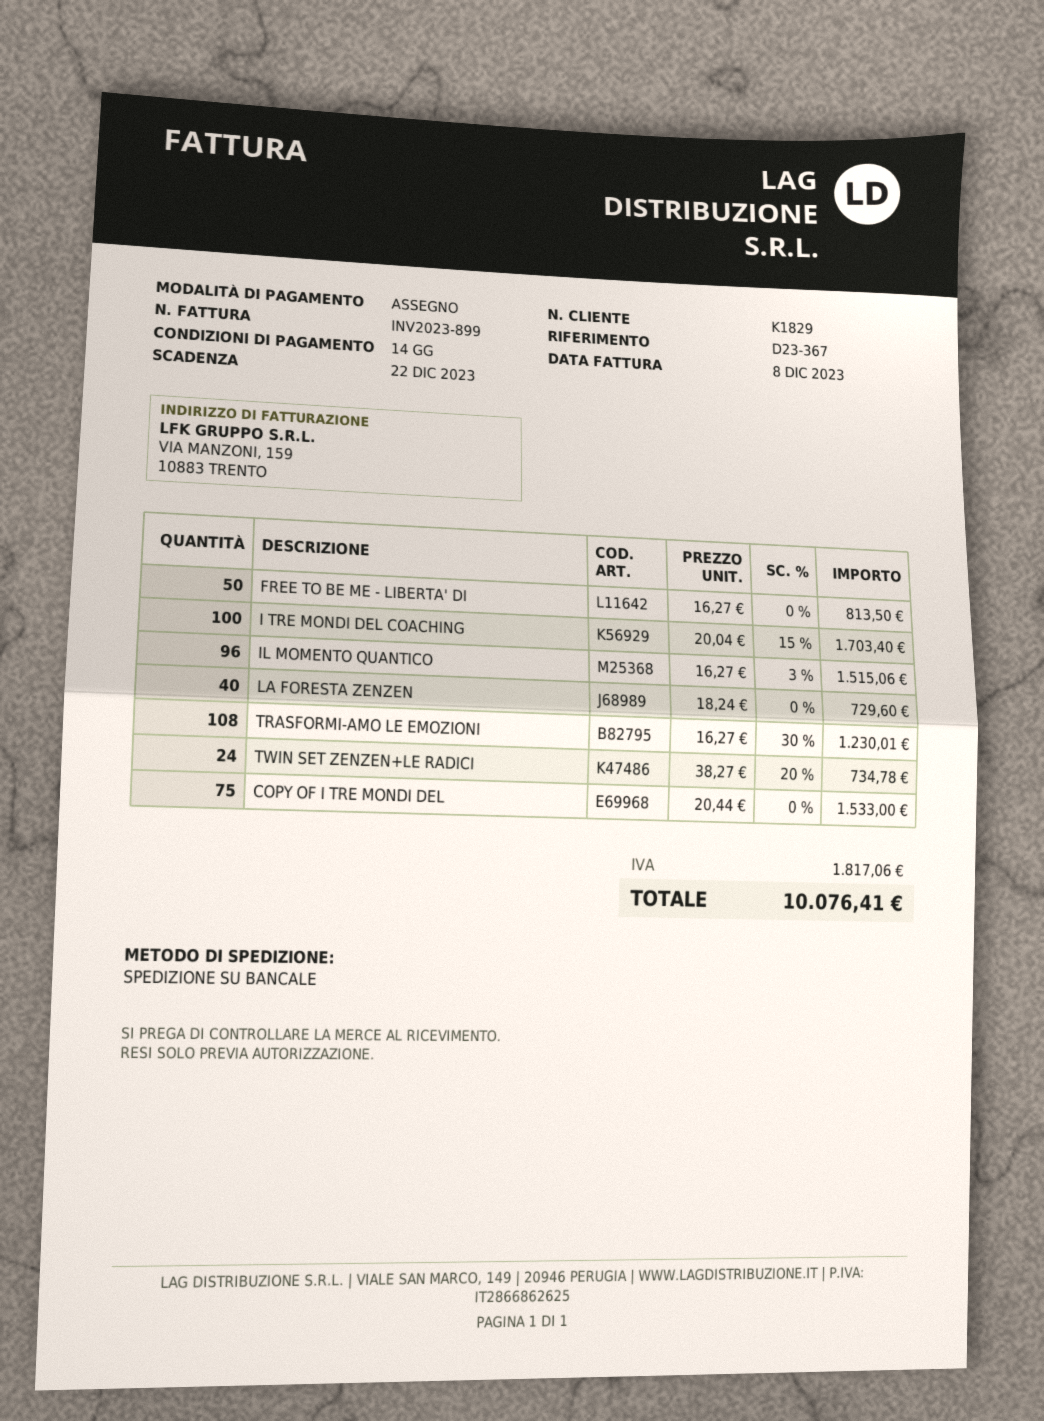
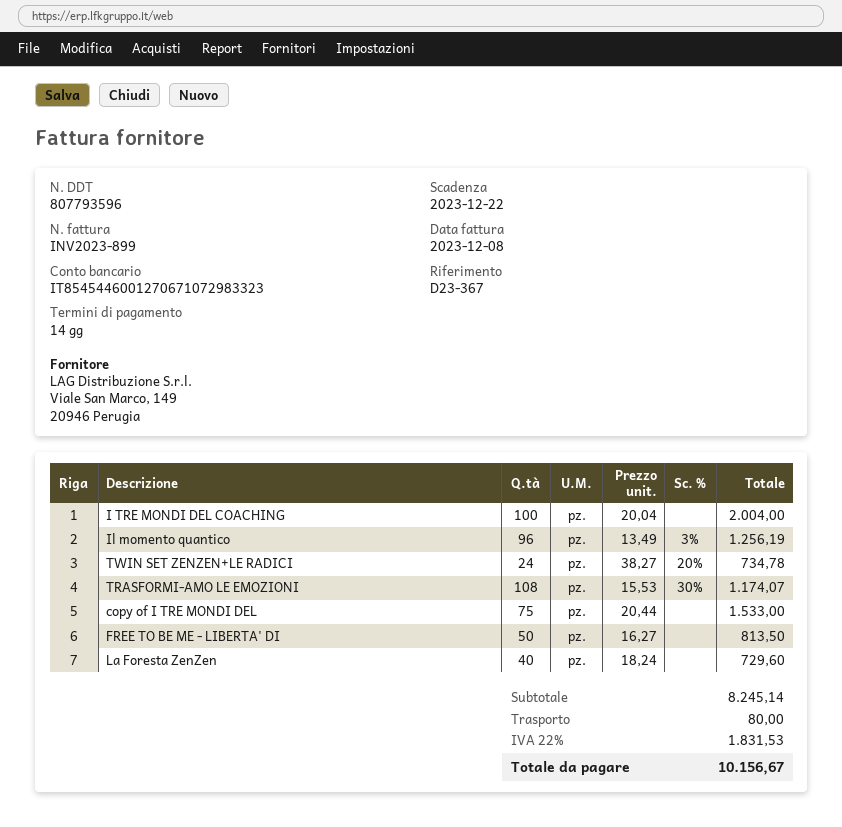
I TRE MONDI DEL COACHING: 100 x 20.04 - 15% = 1703.40 -> 100 x 20.04 = 2004.00
IL MOMENTO QUANTICO: 96 x 16.27 - 3% = 1515.06 -> 96 x 13.49 - 3% = 1256.19
TRASFORMI-AMO LE EMOZIONI: 108 x 16.27 - 30% = 1230.01 -> 108 x 15.53 - 30% = 1174.07
shipping: none -> 80.00
tax: 1817.06 -> 1831.53
total: 10076.41 -> 10156.67

